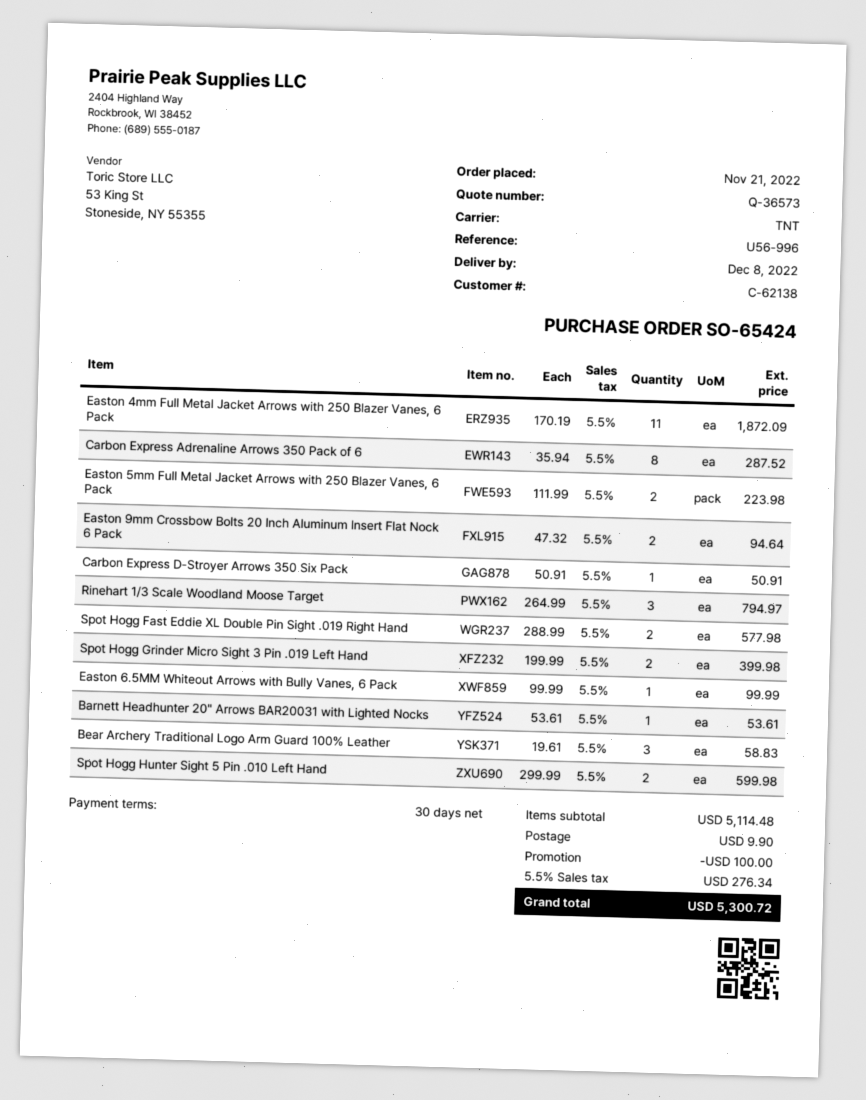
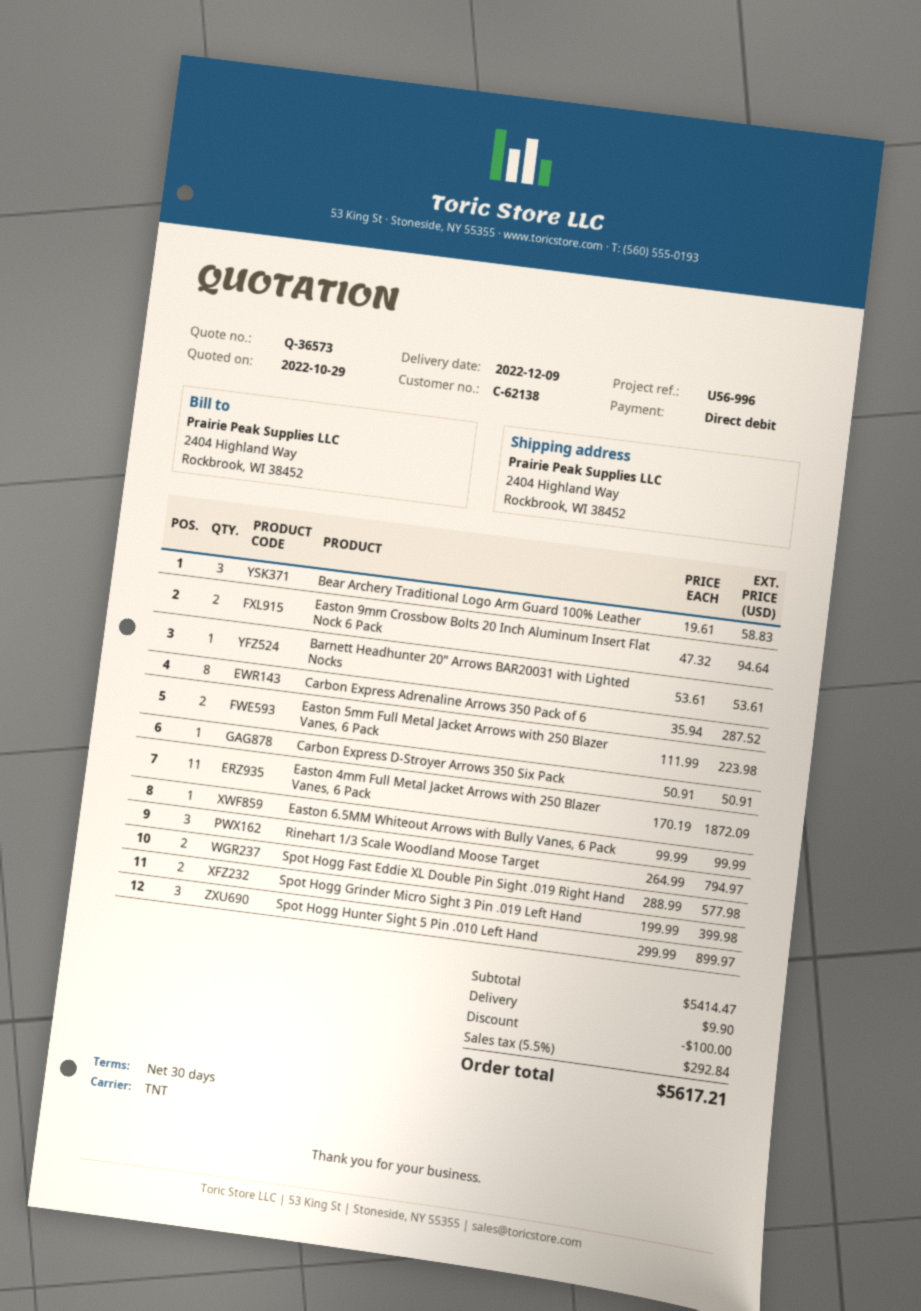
delivery date: 2022-12-08 -> 2022-12-09
Spot Hogg Hunter Sight 5 Pin .010 Left Hand: 2 x 299.99 = 599.98 -> 3 x 299.99 = 899.97
subtotal: 5114.48 -> 5414.47
tax: 5.5% = 276.34 -> 5.5% = 292.84
total: 5300.72 -> 5617.21

